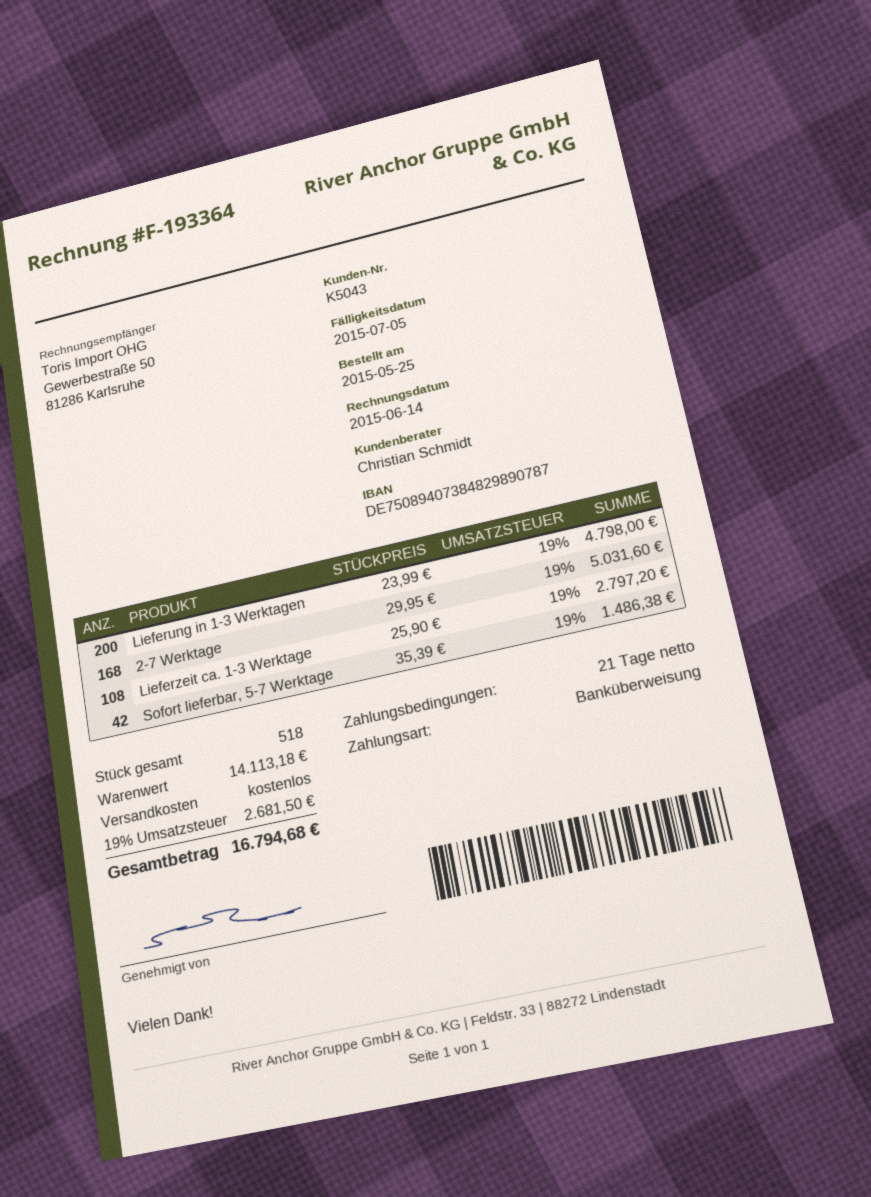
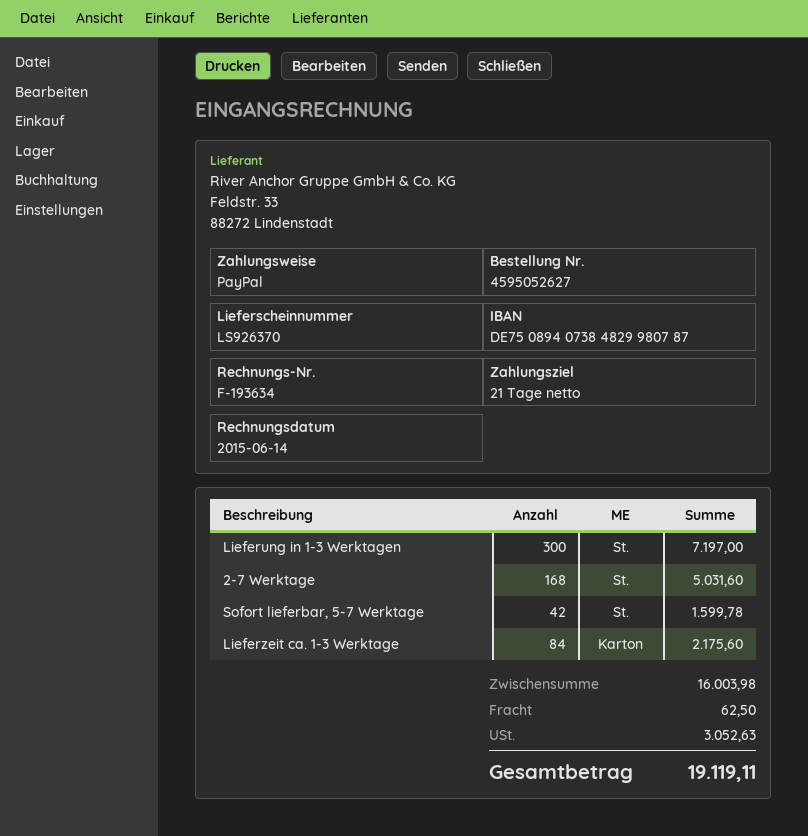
invoice number: F-193364 -> F-193634
payment method: bank transfer -> PayPal
bank account: DE75089407384829890787 -> DE75089407384829980787
Lieferung in 1-3 Werktagen: 200 for 4798.00 -> 300 for 7197.00
Lieferzeit ca. 1-3 Werktage: 108 for 2797.20 -> 84 for 2175.60
Sofort lieferbar, 5-7 Werktage: 42 for 1486.38 -> 42 for 1599.78
subtotal: 14113.18 -> 16003.98
shipping: 0.00 -> 62.50
tax: 2681.50 -> 3052.63
total: 16794.68 -> 19119.11

